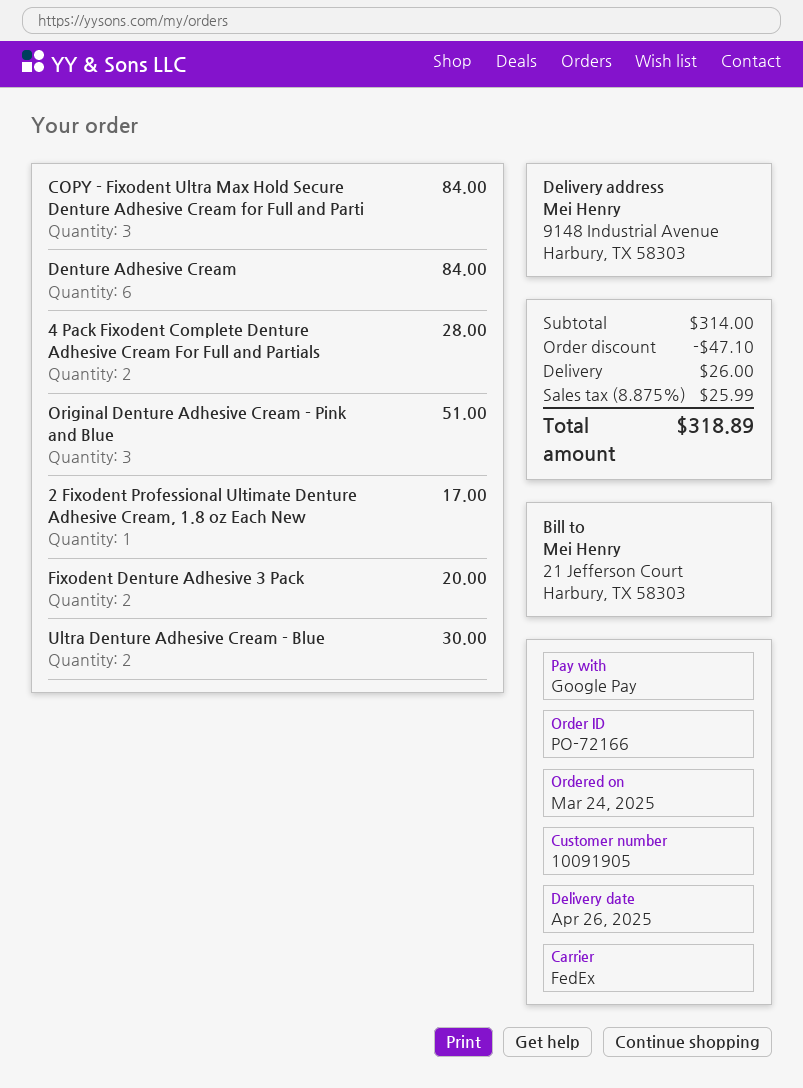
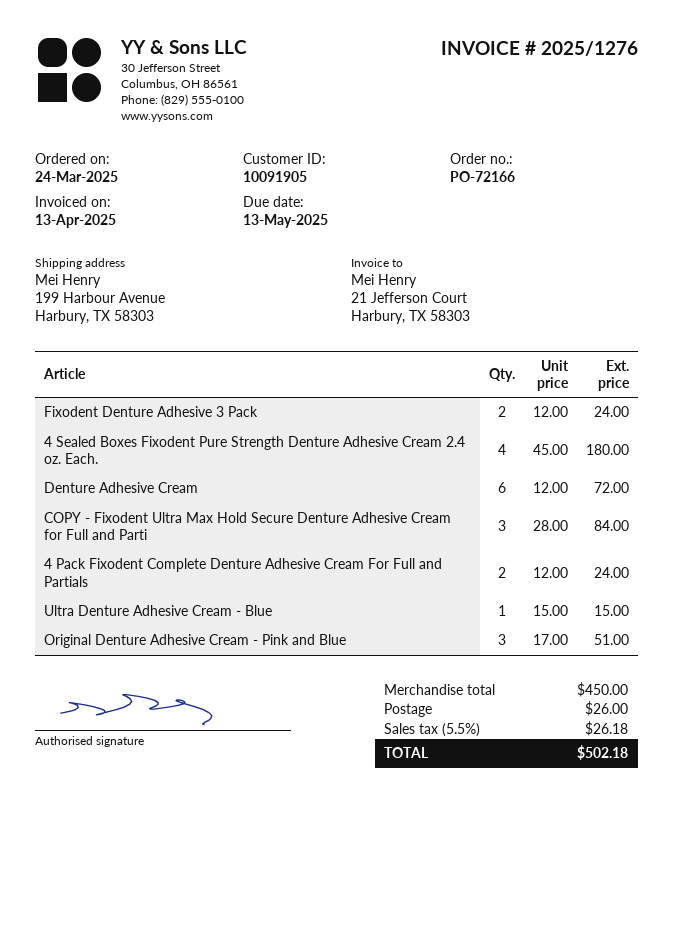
ship to: 9148 Industrial Avenue, Harbury, TX 58303 -> 199 Harbour Avenue, Harbury, TX 58303
Denture Adhesive Cream: 6 for 84.00 -> 6 for 72.00
4 Pack Fixodent Complete Denture Adhesive Cream For Full and Partials: 2 for 28.00 -> 2 for 24.00
2 Fixodent Professional Ultimate Denture Adhesive Cream, 1.8 oz Each New: 1 for 17.00 -> none
Fixodent Denture Adhesive 3 Pack: 2 for 20.00 -> 2 for 24.00
Ultra Denture Adhesive Cream - Blue: 2 for 30.00 -> 1 for 15.00
4 Sealed Boxes Fixodent Pure Strength Denture Adhesive Cream 2.4 oz. Each.: none -> 4 for 180.00
subtotal: 314.00 -> 450.00
discount: 47.10 -> none
tax: 8.875% = 25.99 -> 5.5% = 26.18
total: 318.89 -> 502.18

